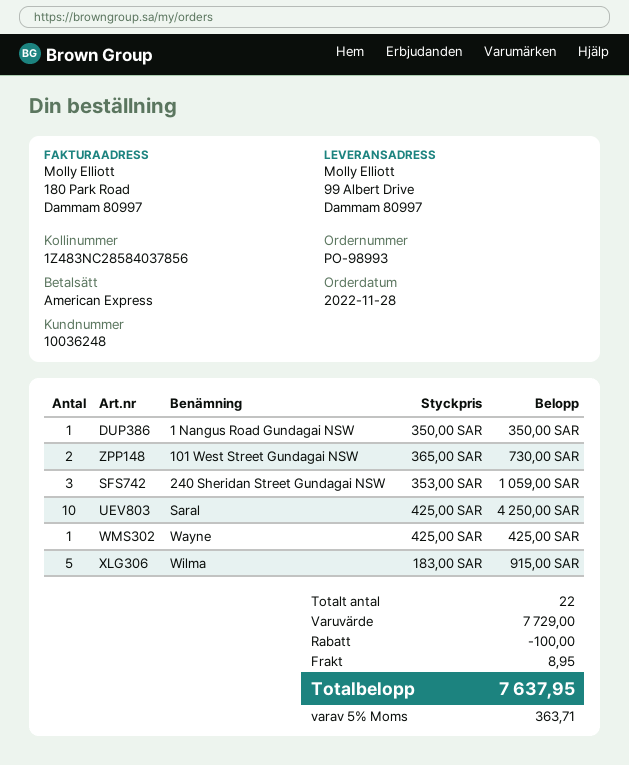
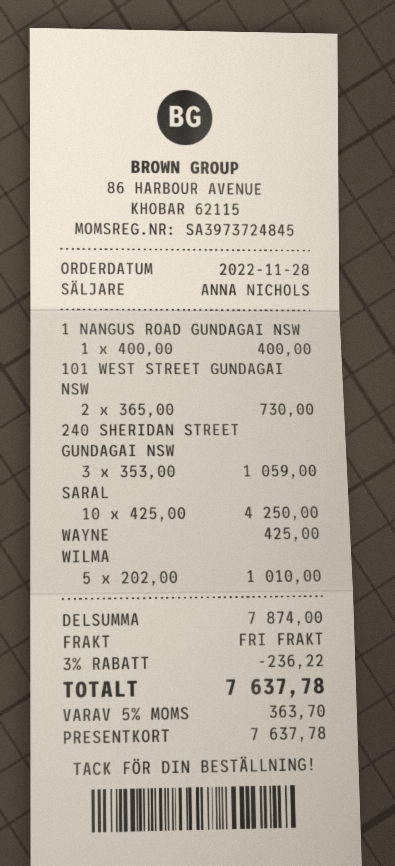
payment method: American Express -> gift card
1 Nangus Road Gundagai NSW: 1 x 350.00 = 350.00 -> 1 x 400.00 = 400.00
Wilma: 5 x 183.00 = 915.00 -> 5 x 202.00 = 1010.00
subtotal: 7729.00 -> 7874.00
discount: 100.00 -> 236.22
shipping: 8.95 -> 0.00
tax: 5% = 363.71 -> 5% = 363.70
total: 7637.95 -> 7637.78

